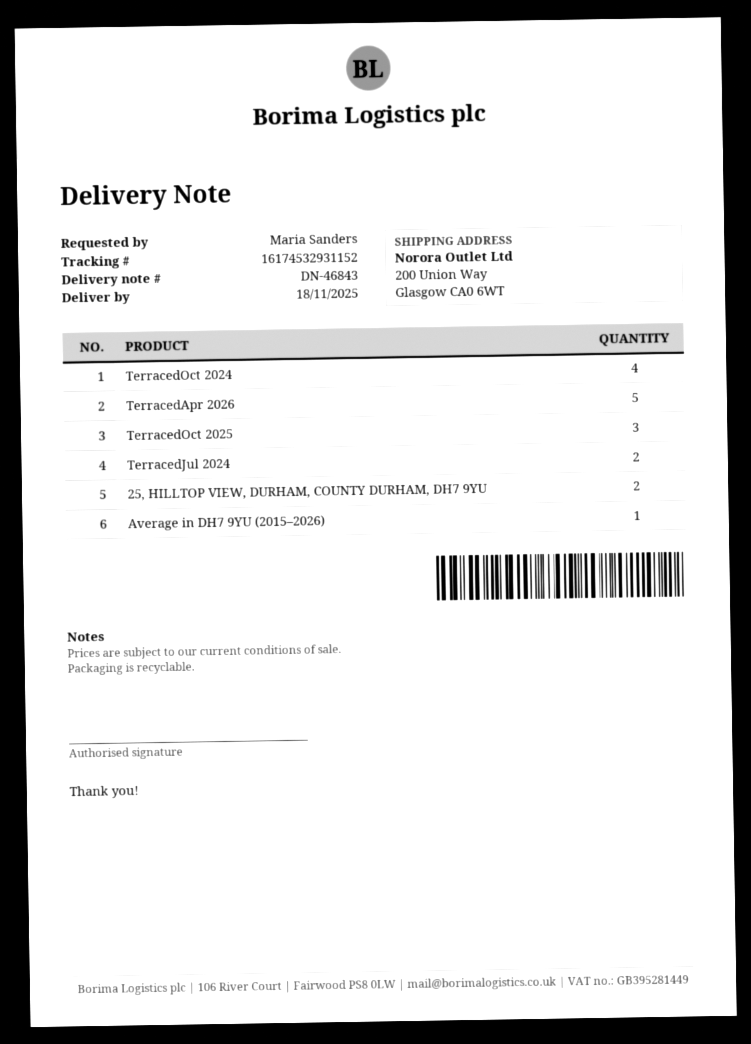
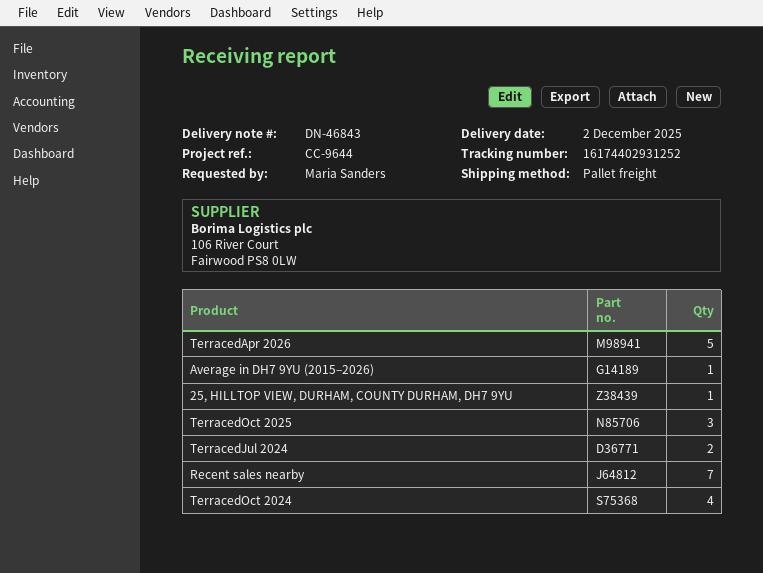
delivery date: 2025-11-18 -> 2025-12-02
tracking number: 16174532931152 -> 16174402931252
25, HILLTOP VIEW, DURHAM, COUNTY DURHAM, DH7 9YU: 2 -> 1
Recent sales nearby: none -> 7

